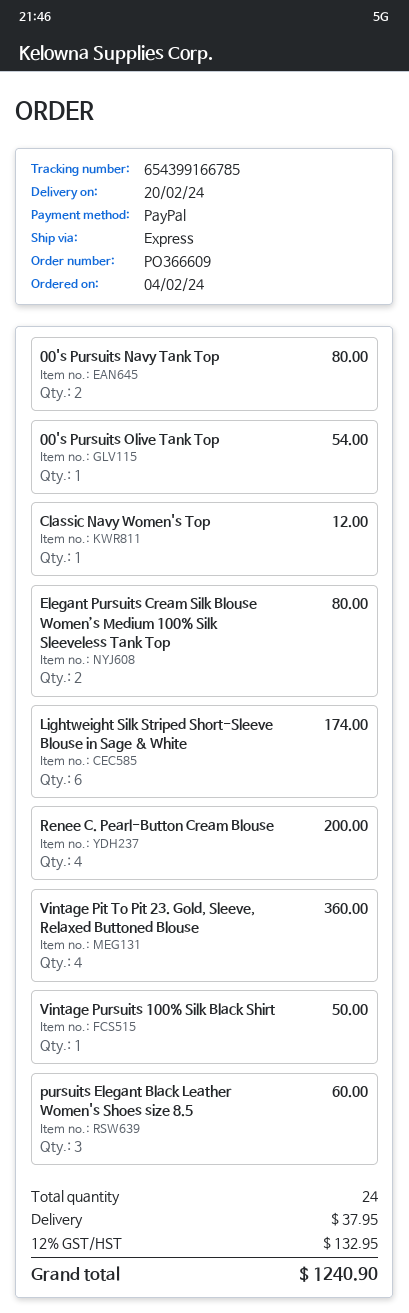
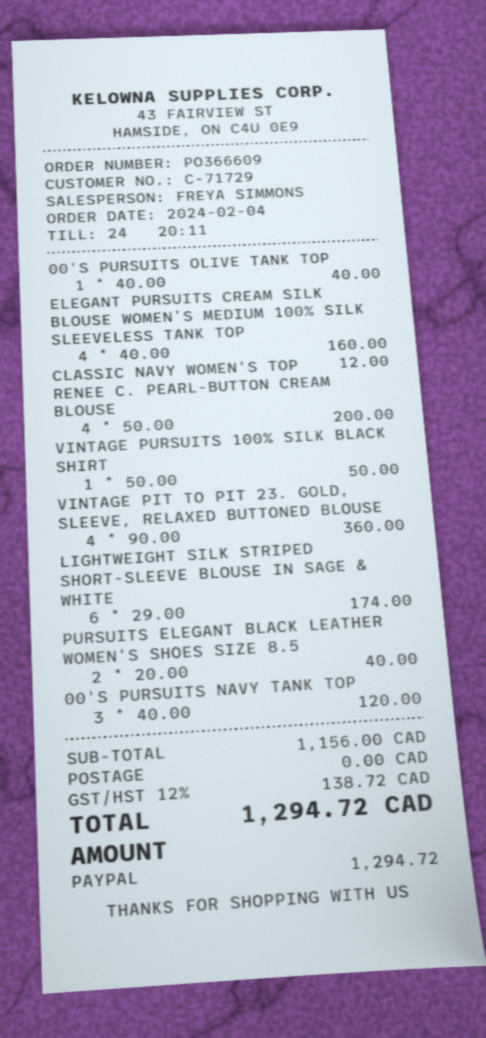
00's Pursuits Navy Tank Top: 2 for 80.00 -> 3 for 120.00
00's Pursuits Olive Tank Top: 1 for 54.00 -> 1 for 40.00
Elegant Pursuits Cream Silk Blouse Women’s Medium 100% Silk Sleeveless Tank Top: 2 for 80.00 -> 4 for 160.00
pursuits Elegant Black Leather Women's Shoes size 8.5: 3 for 60.00 -> 2 for 40.00
shipping: 37.95 -> 0.00
tax: 12% = 132.95 -> 12% = 138.72
total: 1240.90 -> 1294.72

